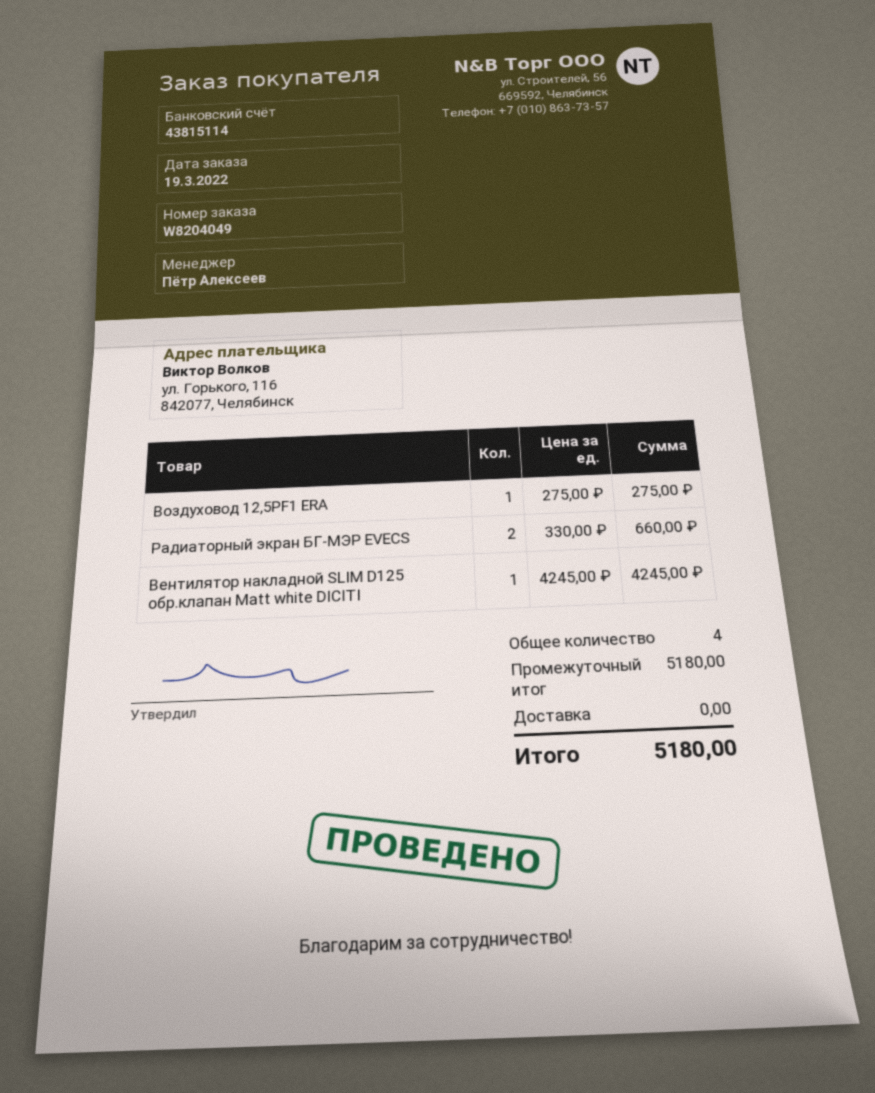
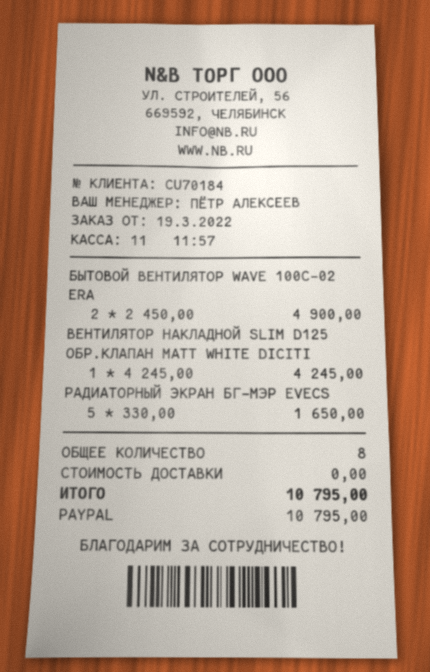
Воздуховод 12,5PF1 ERA: 1 x 275.00 = 275.00 -> none
Радиаторный экран БГ-МЭР EVECS: 2 x 330.00 = 660.00 -> 5 x 330.00 = 1650.00
БЫТОВОЙ ВЕНТИЛЯТОР WAVE 100C-02 ERA: none -> 2 x 2450.00 = 4900.00
total quantity: 4 -> 8
total: 5180.00 -> 10795.00

